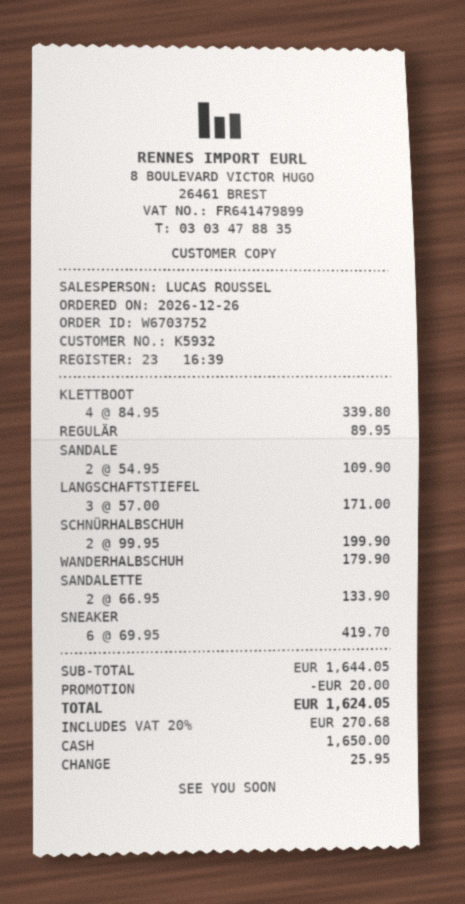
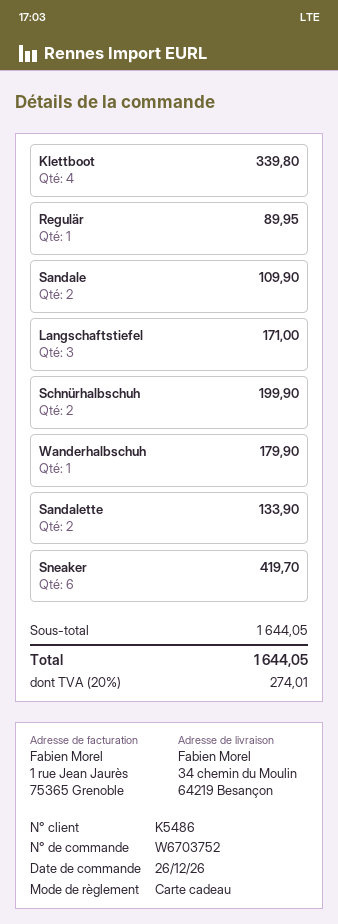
customer number: K5932 -> K5486
payment method: cash -> gift card
discount: 20.00 -> none
tax: 20% = 270.68 -> 20% = 274.01
total: 1624.05 -> 1644.05

